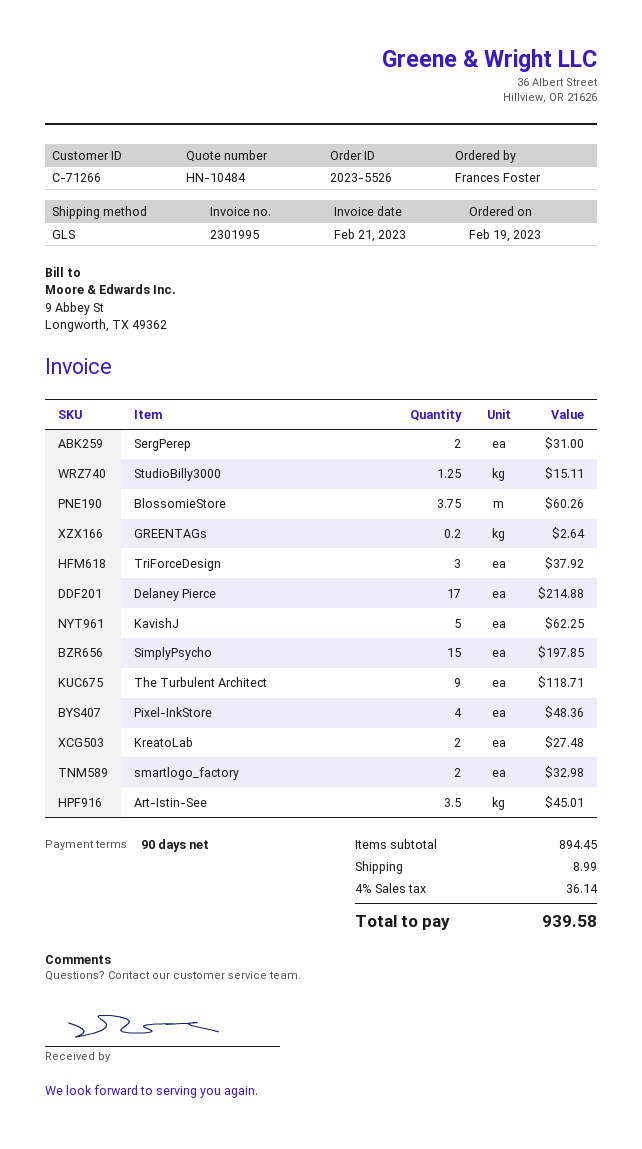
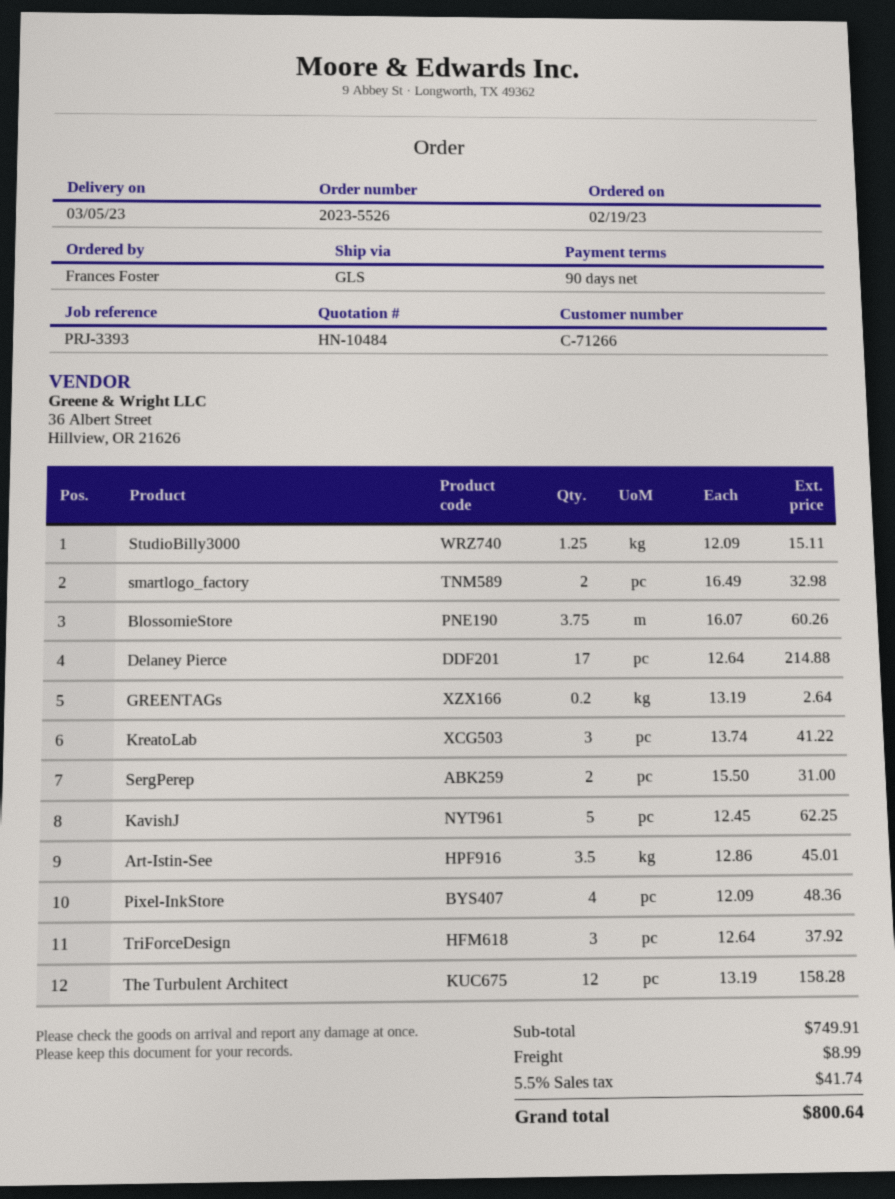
SimplyPsycho: 15 for 197.85 -> none
The Turbulent Architect: 9 for 118.71 -> 12 for 158.28
KreatoLab: 2 for 27.48 -> 3 for 41.22
subtotal: 894.45 -> 749.91
tax: 4% = 36.14 -> 5.5% = 41.74
total: 939.58 -> 800.64

